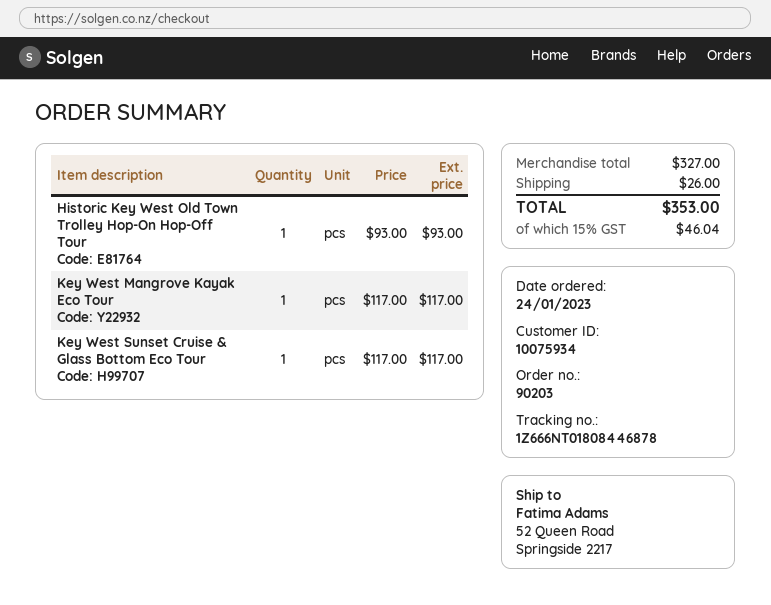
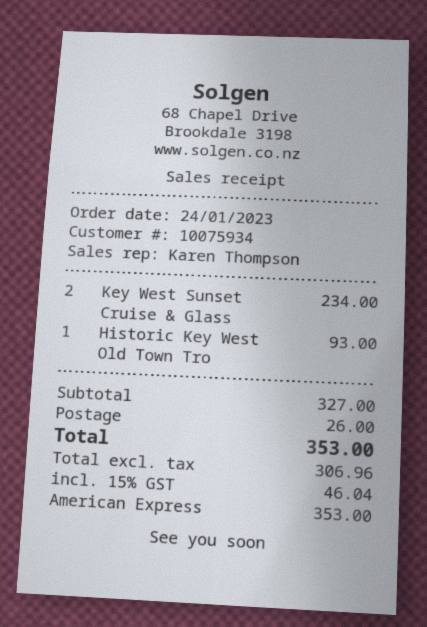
Key West Mangrove Kayak Eco Tour: 1 for 117.00 -> none
Key West Sunset Cruise & Glass Bottom Eco Tour: 1 for 117.00 -> 2 for 234.00

